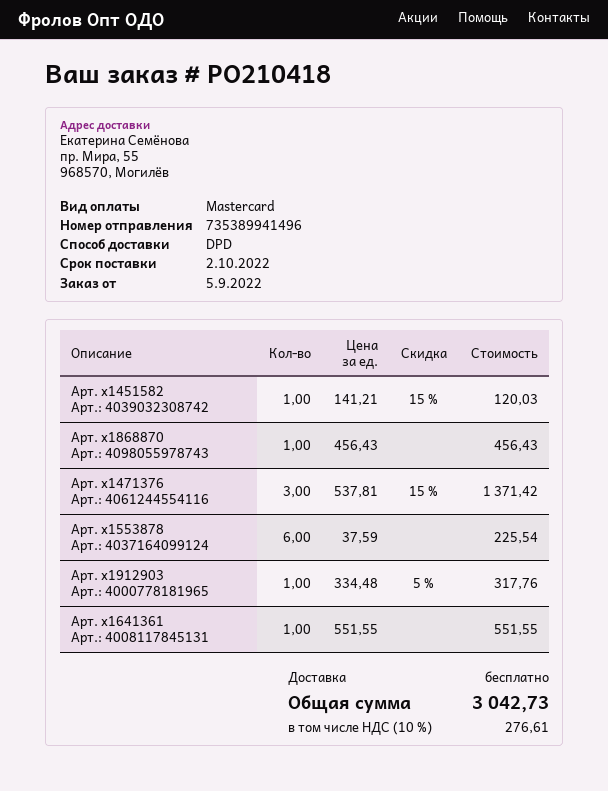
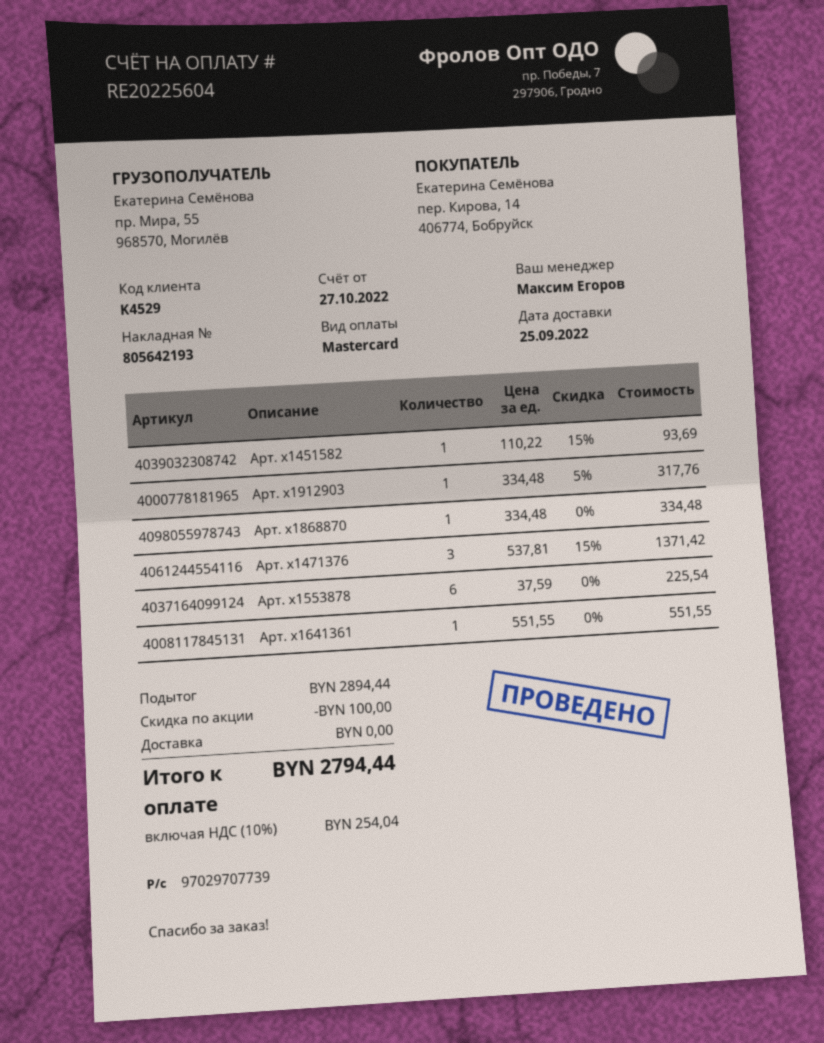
delivery date: 2022-10-02 -> 2022-09-25
Арт. x1451582: 1 x 141.21 - 15% = 120.03 -> 1 x 110.22 - 15% = 93.69
Арт. x1868870: 1 x 456.43 = 456.43 -> 1 x 334.48 = 334.48
discount: none -> 100.00
tax: 10% = 276.61 -> 10% = 254.04
total: 3042.73 -> 2794.44

